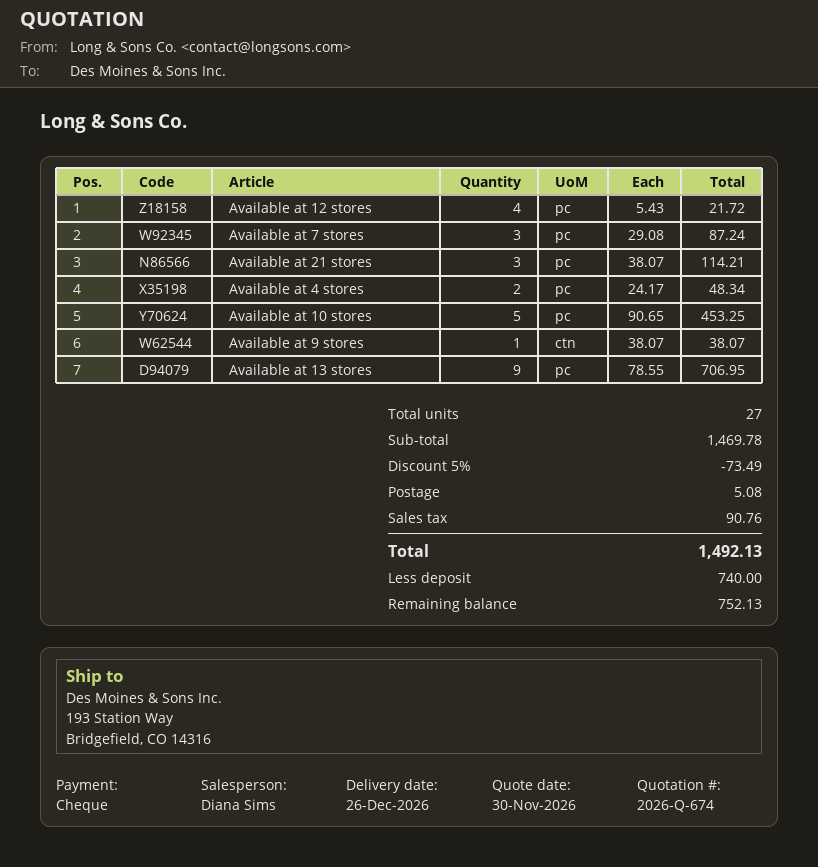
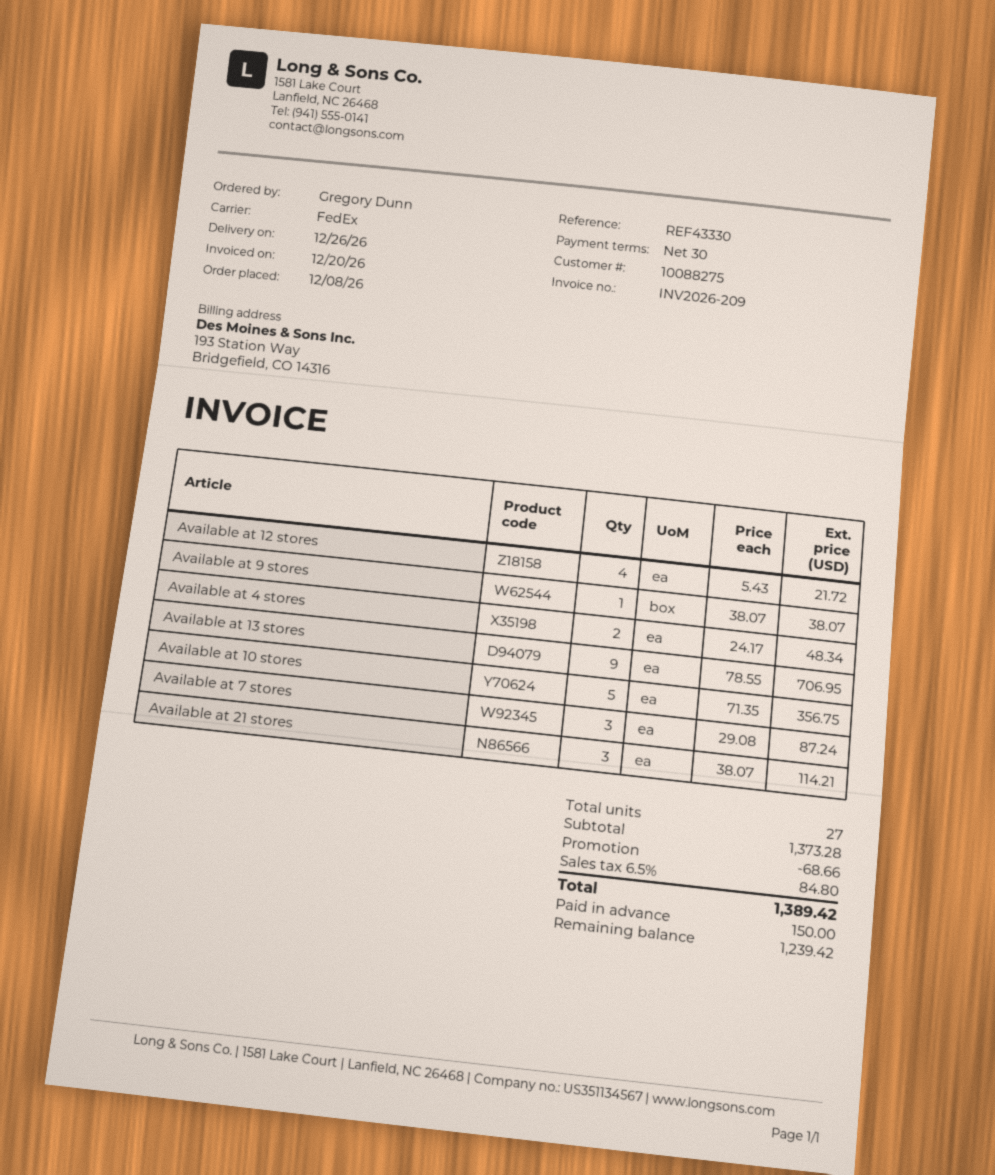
Available at 10 stores: 5 x 90.65 = 453.25 -> 5 x 71.35 = 356.75
subtotal: 1469.78 -> 1373.28
discount: 73.49 -> 68.66
shipping: 5.08 -> none
tax: 90.76 -> 84.80
total: 1492.13 -> 1389.42
deposit: 740.00 -> 150.00
balance: 752.13 -> 1239.42

